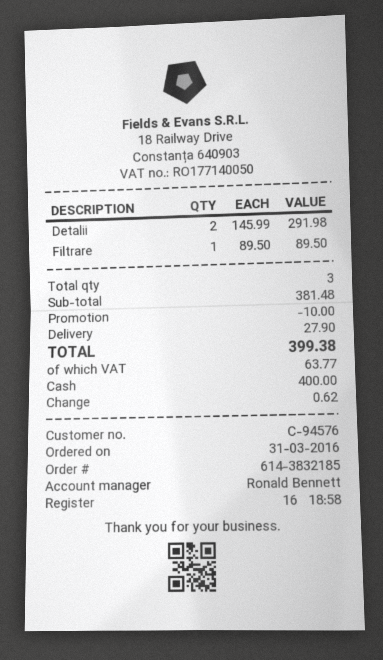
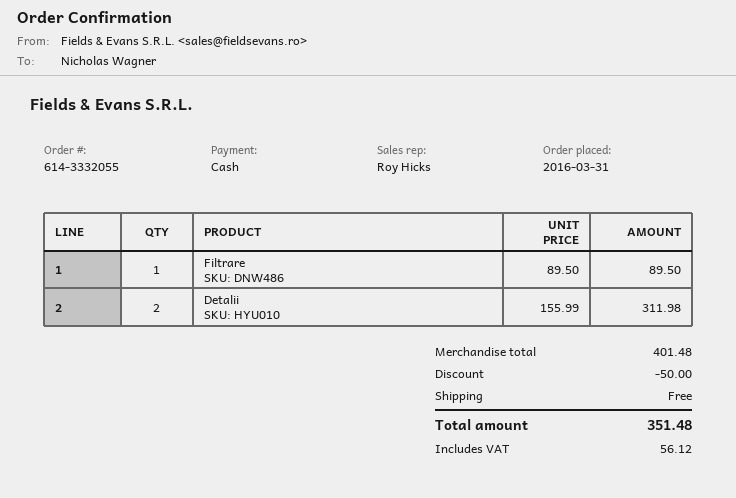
order number: 614-3832185 -> 614-3332055
sales rep: Ronald Bennett -> Roy Hicks
Detalii: 2 x 145.99 = 291.98 -> 2 x 155.99 = 311.98
subtotal: 381.48 -> 401.48
discount: 10.00 -> 50.00
shipping: 27.90 -> 0.00
tax: 63.77 -> 56.12
total: 399.38 -> 351.48

